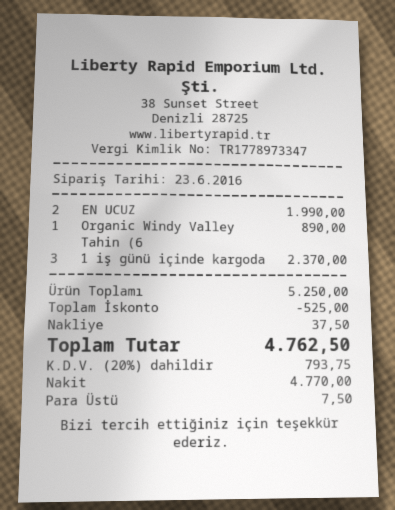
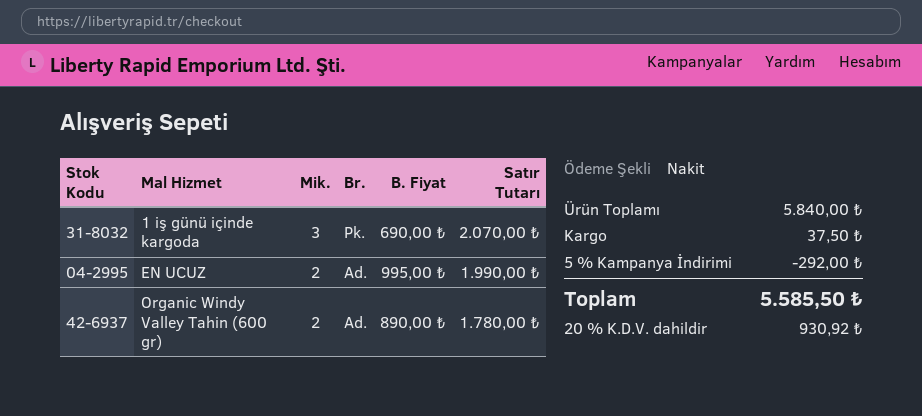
Organic Windy Valley Tahin (6: 1 for 890.00 -> 2 for 1780.00
1 iş günü içinde kargoda: 3 for 2370.00 -> 3 for 2070.00
subtotal: 5250.00 -> 5840.00
discount: 525.00 -> 292.00
tax: 20% = 793.75 -> 20% = 930.92
total: 4762.50 -> 5585.50

